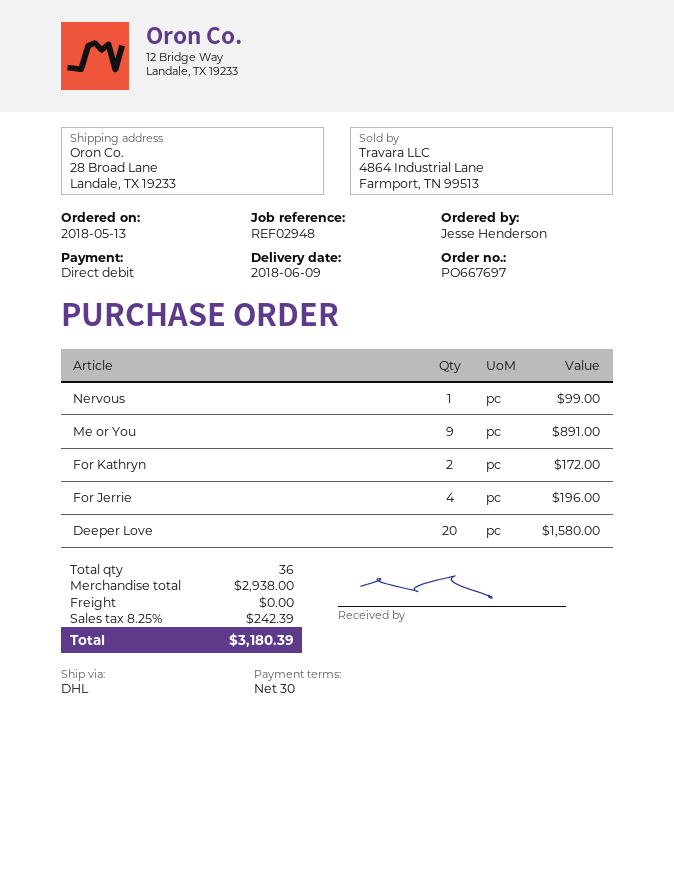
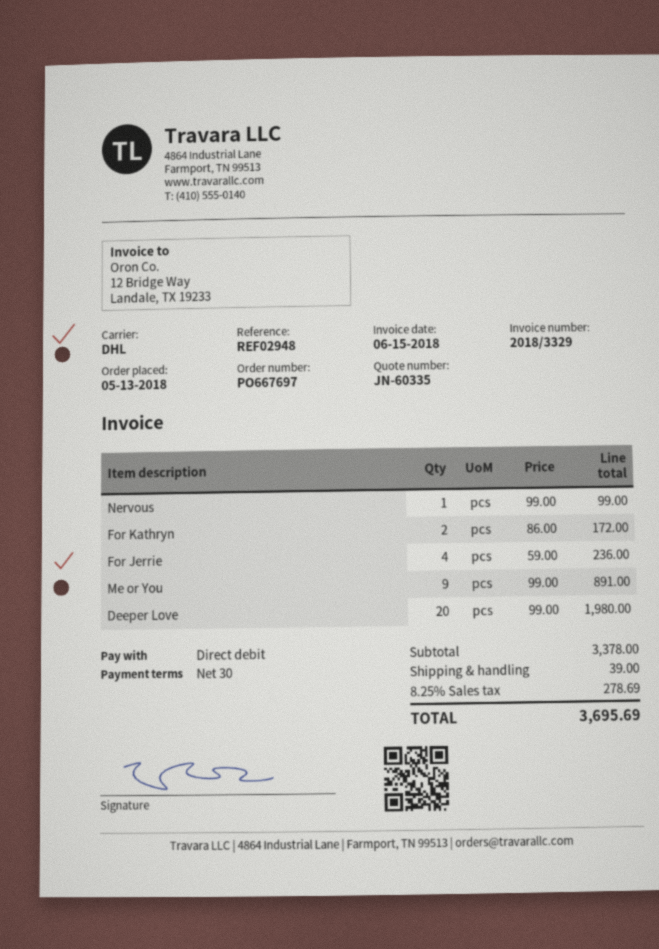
For Jerrie: 4 for 196.00 -> 4 for 236.00
Deeper Love: 20 for 1580.00 -> 20 for 1980.00
subtotal: 2938.00 -> 3378.00
shipping: 0.00 -> 39.00
tax: 8.25% = 242.39 -> 8.25% = 278.69
total: 3180.39 -> 3695.69

